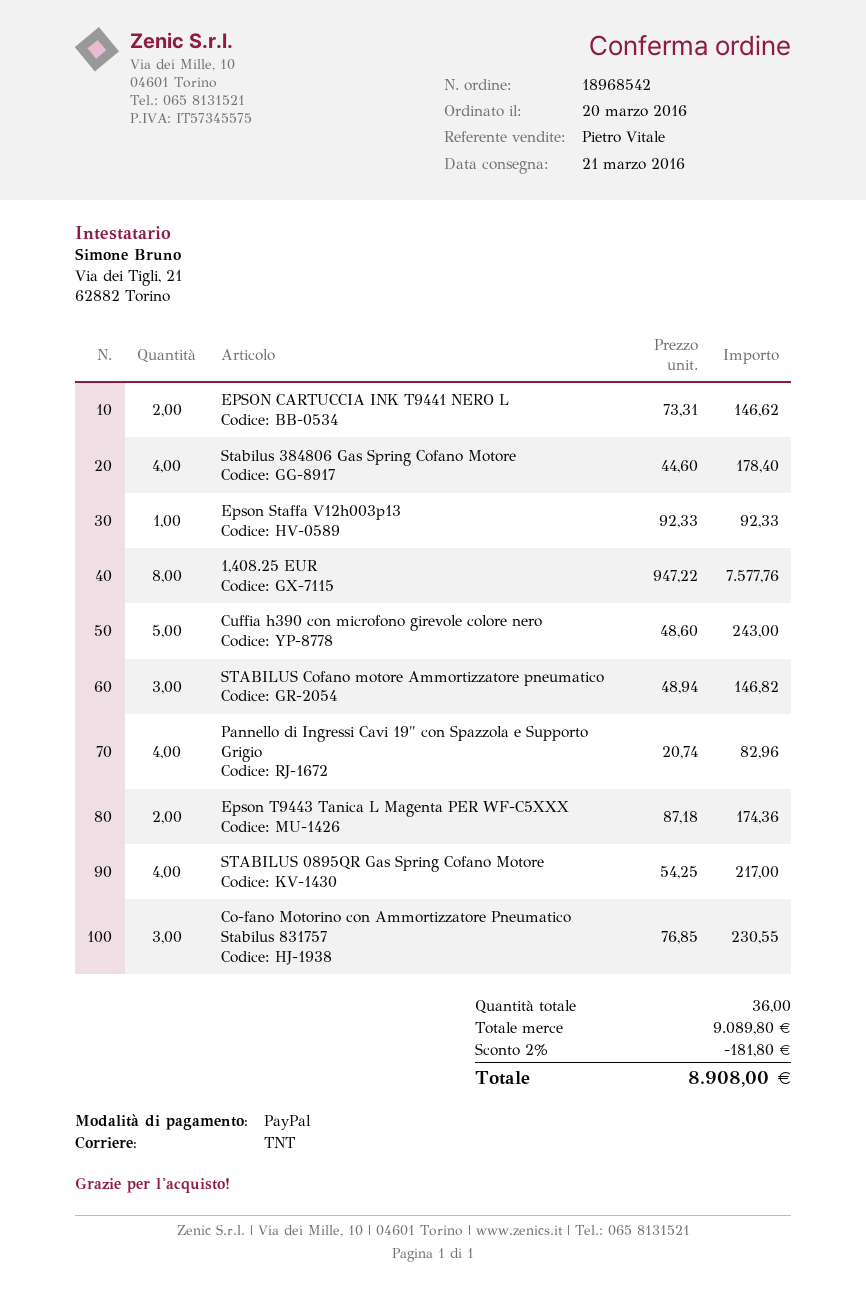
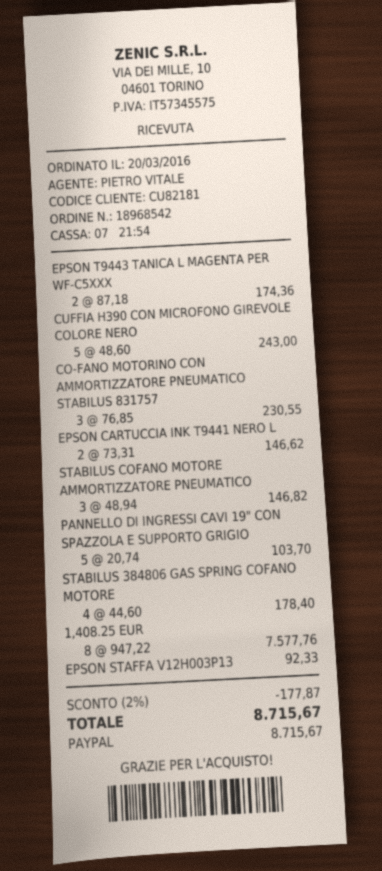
Pannello di Ingressi Cavi 19" con Spazzola e Supporto Grigio: 4 x 20.74 = 82.96 -> 5 x 20.74 = 103.70
STABILUS 0895QR Gas Spring Cofano Motore: 4 x 54.25 = 217.00 -> none
discount: 2% = 181.80 -> 2% = 177.87
total: 8908.00 -> 8715.67

